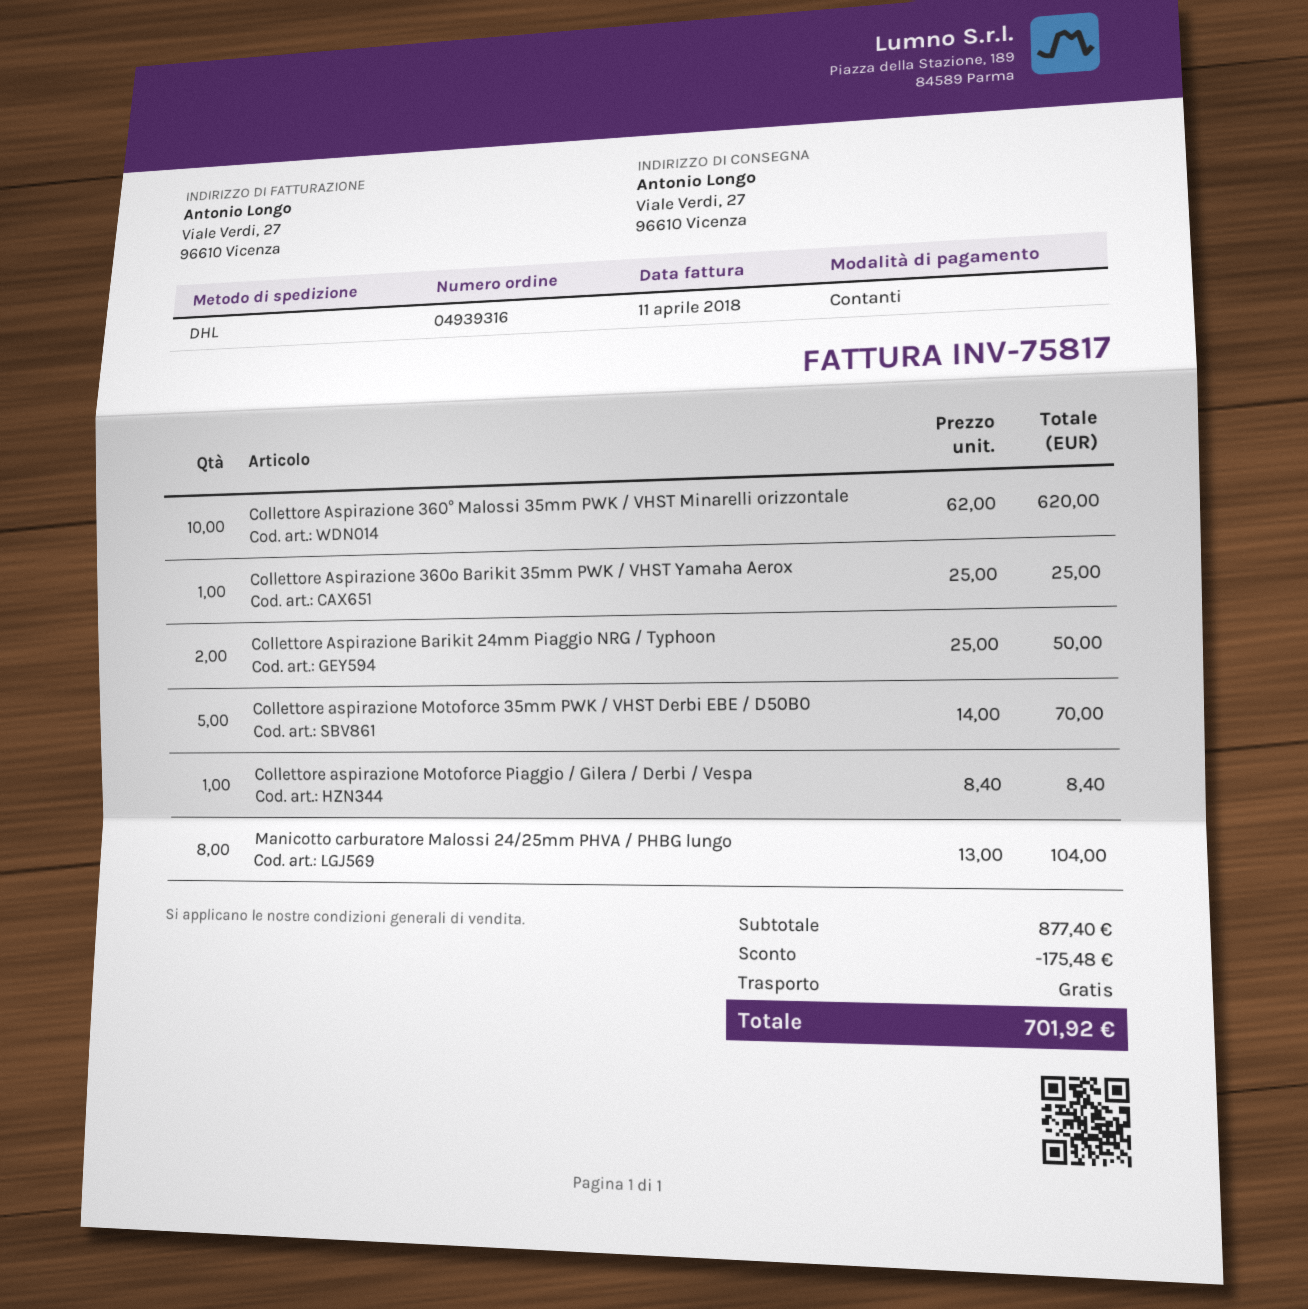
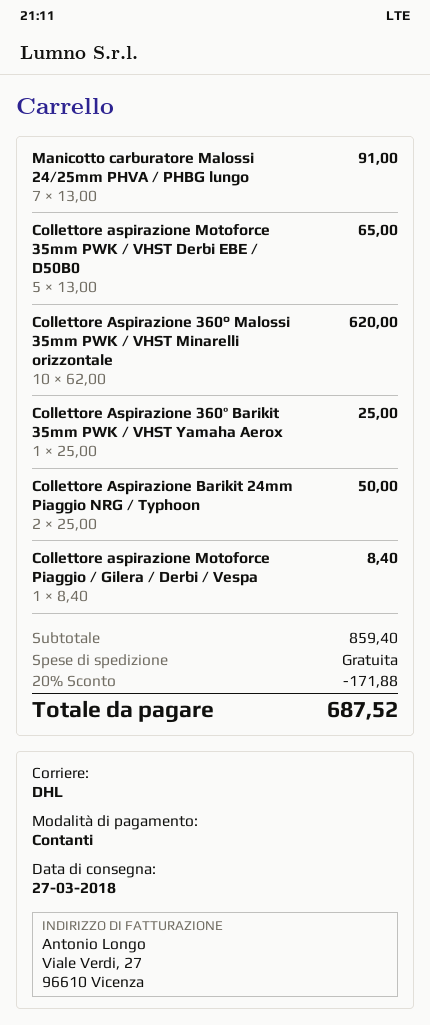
Collettore aspirazione Motoforce 35mm PWK / VHST Derbi EBE / D50B0: 5 x 14.00 = 70.00 -> 5 x 13.00 = 65.00
Manicotto carburatore Malossi 24/25mm PHVA / PHBG lungo: 8 x 13.00 = 104.00 -> 7 x 13.00 = 91.00
subtotal: 877.40 -> 859.40
discount: 175.48 -> 171.88
total: 701.92 -> 687.52

